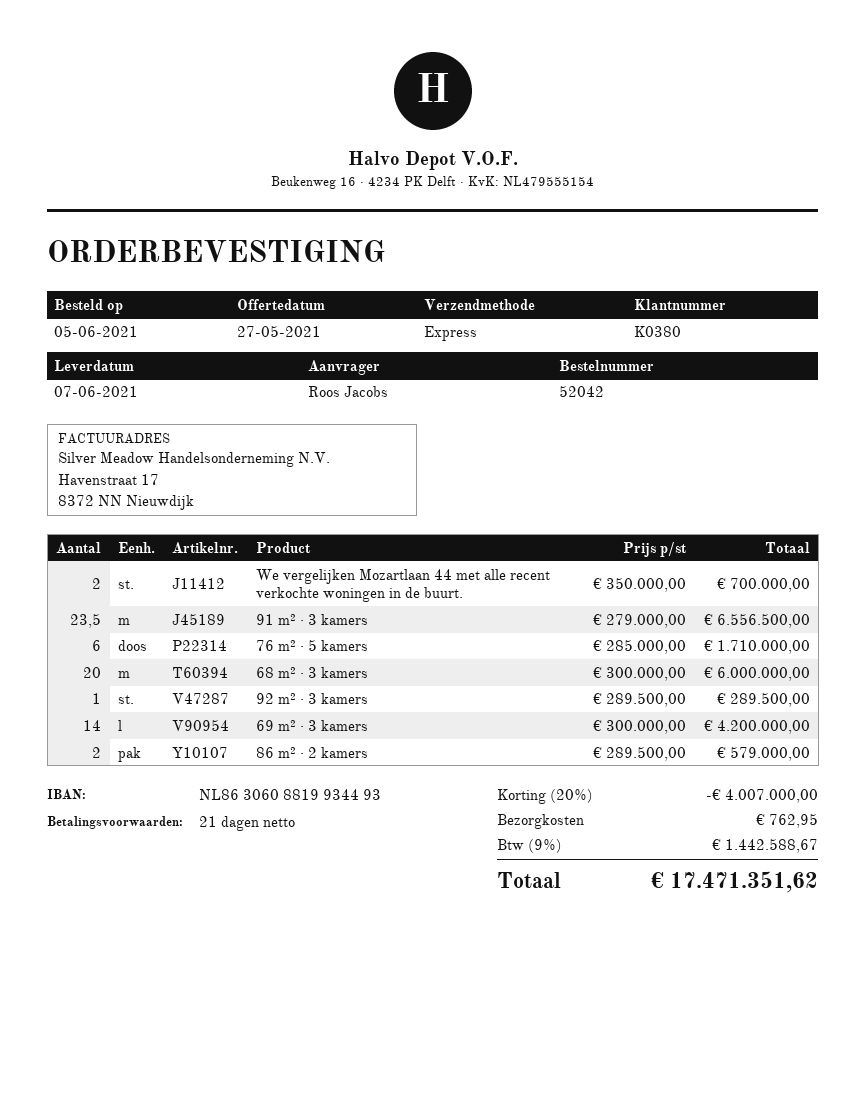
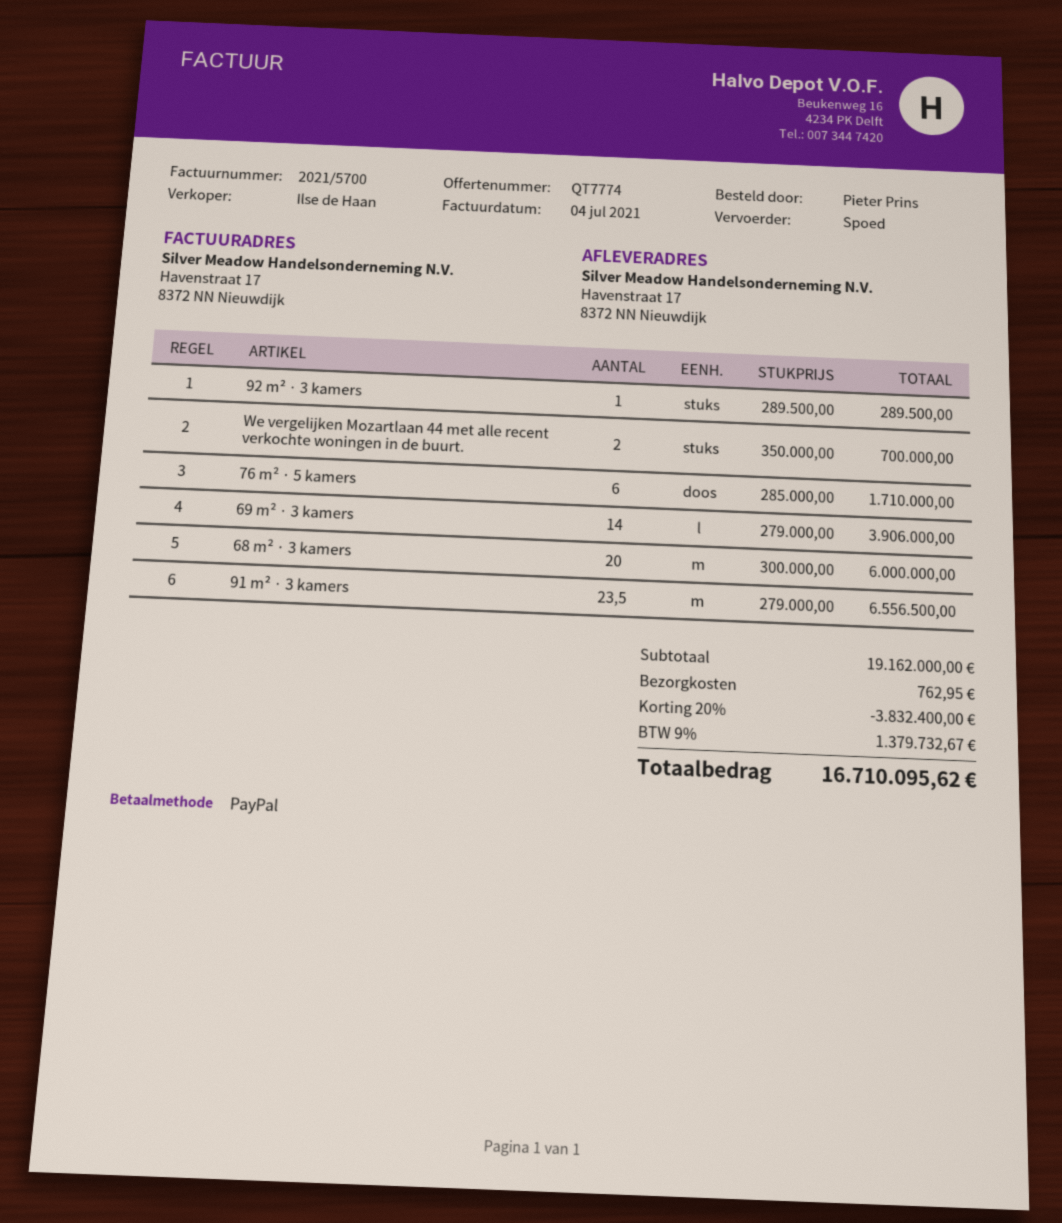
ordered by: Roos Jacobs -> Pieter Prins
69 m² · 3 kamers: 14 x 300000.00 = 4200000.00 -> 14 x 279000.00 = 3906000.00
86 m² · 2 kamers: 2 x 289500.00 = 579000.00 -> none
discount: 20% = 4007000.00 -> 20% = 3832400.00
tax: 9% = 1442588.67 -> 9% = 1379732.67
total: 17471351.62 -> 16710095.62

